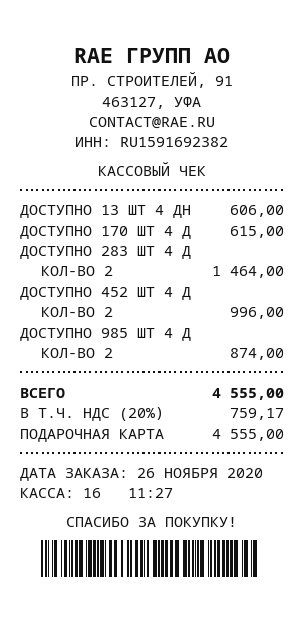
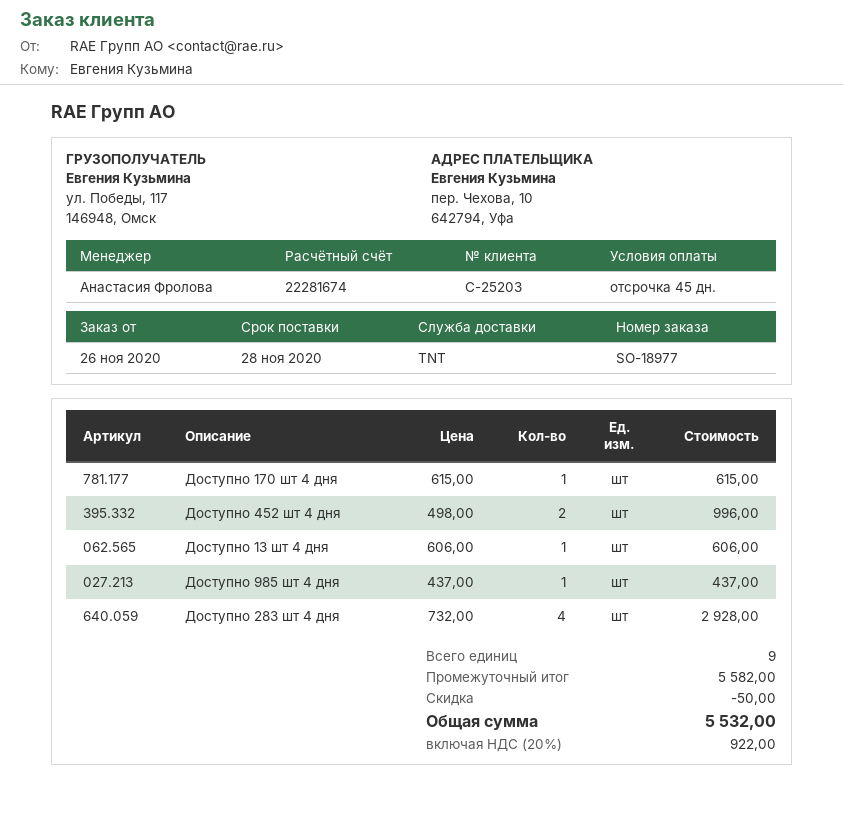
ДОСТУПНО 283 ШТ 4 Д: 2 for 1464.00 -> 4 for 2928.00
ДОСТУПНО 985 ШТ 4 Д: 2 for 874.00 -> 1 for 437.00
discount: none -> 50.00
tax: 20% = 759.17 -> 20% = 922.00
total: 4555.00 -> 5532.00

